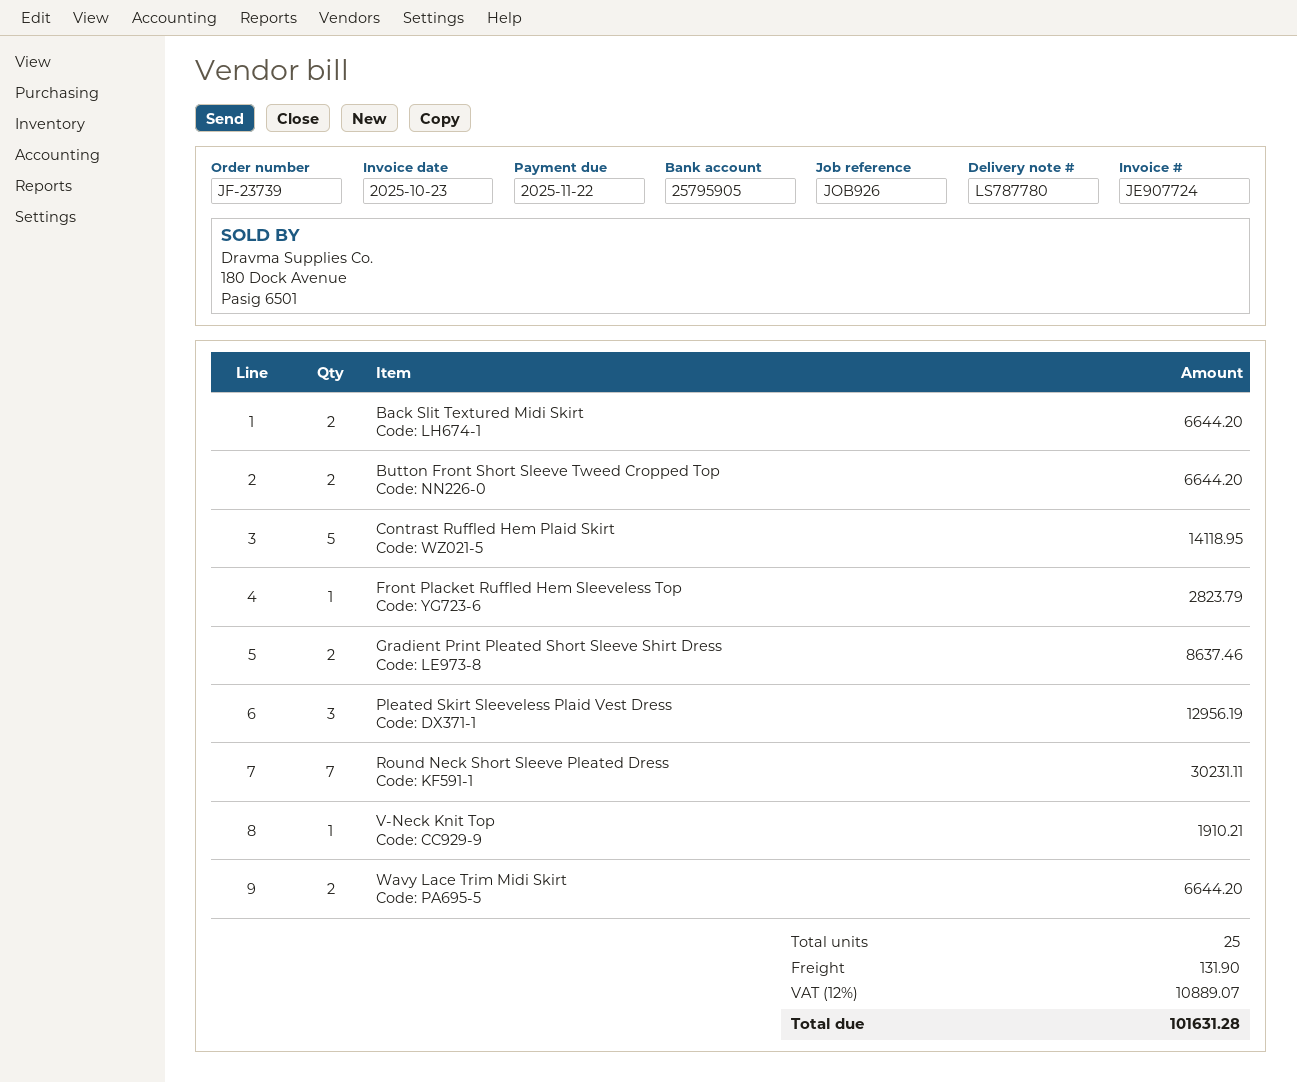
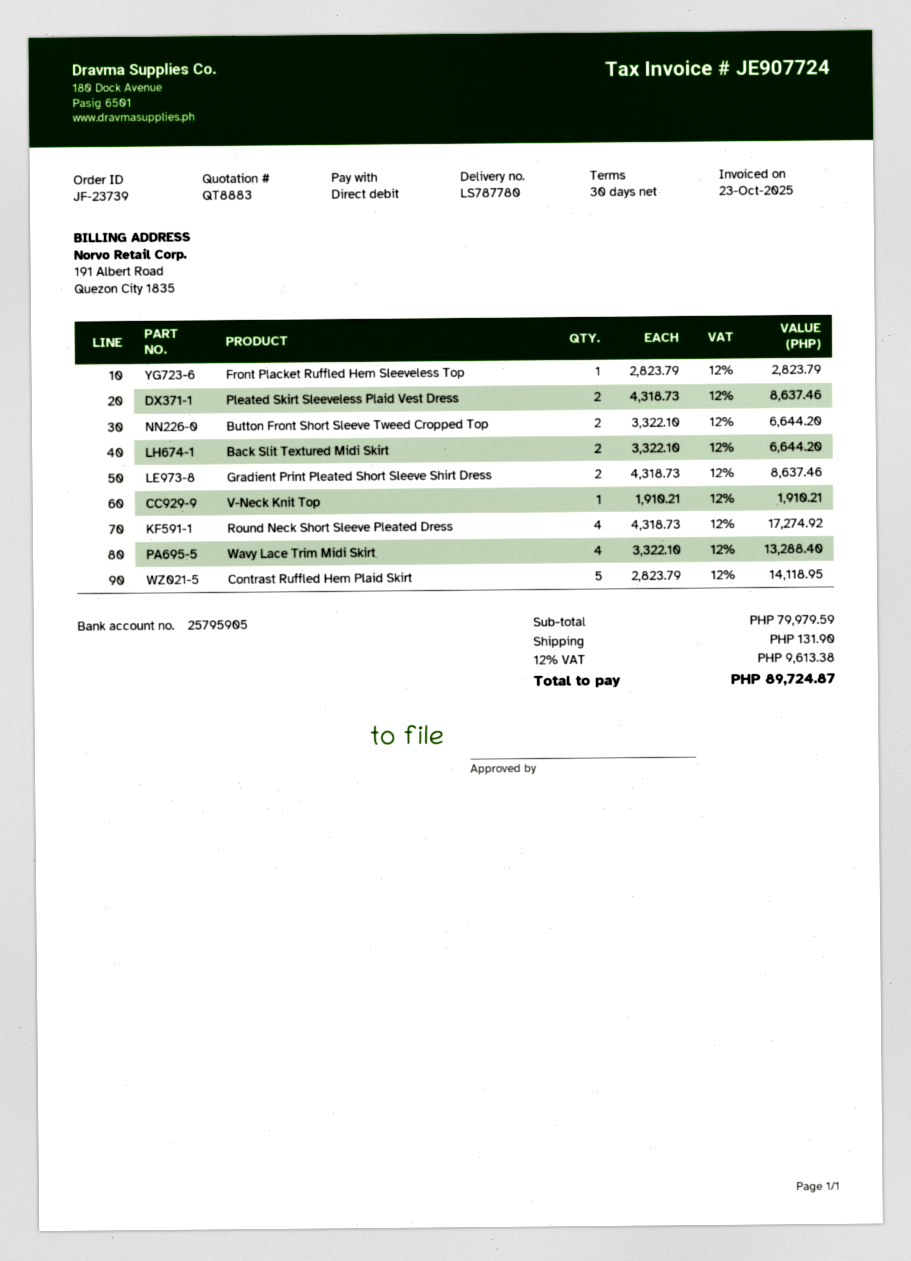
Pleated Skirt Sleeveless Plaid Vest Dress: 3 for 12956.19 -> 2 for 8637.46
Round Neck Short Sleeve Pleated Dress: 7 for 30231.11 -> 4 for 17274.92
Wavy Lace Trim Midi Skirt: 2 for 6644.20 -> 4 for 13288.40
tax: 12% = 10889.07 -> 12% = 9613.38
total: 101631.28 -> 89724.87

